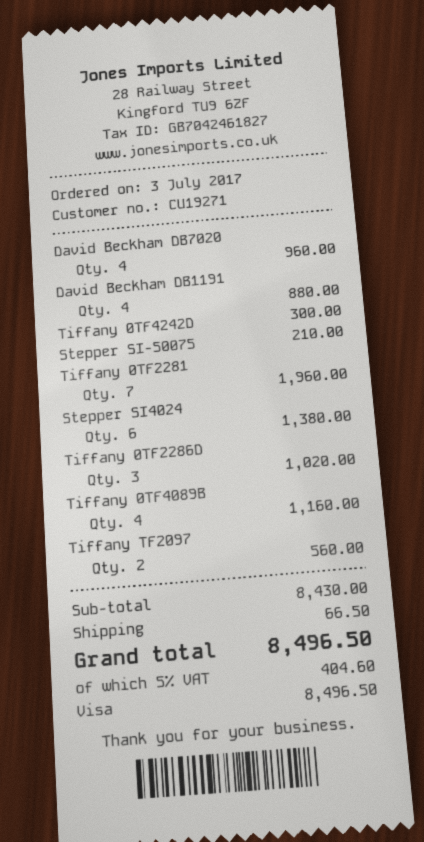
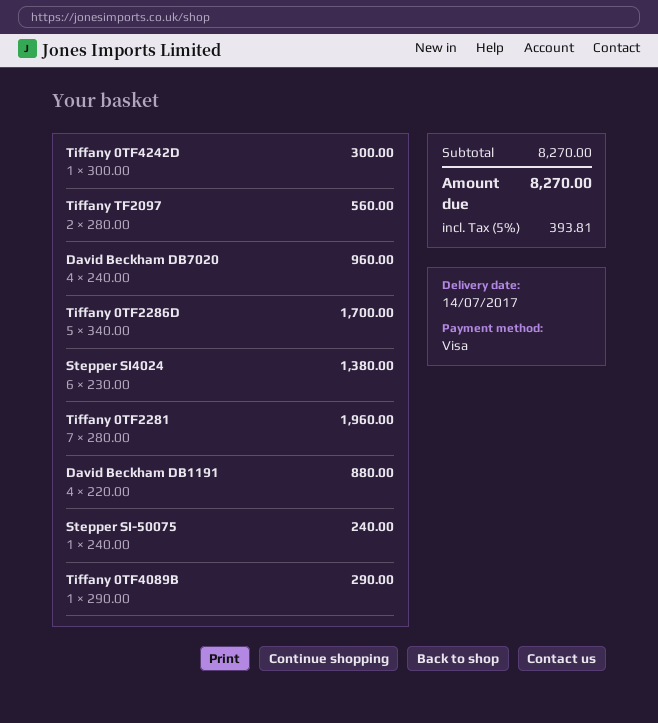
Stepper SI-50075: 1 for 210.00 -> 1 for 240.00
Tiffany 0TF2286D: 3 for 1020.00 -> 5 for 1700.00
Tiffany 0TF4089B: 4 for 1160.00 -> 1 for 290.00
subtotal: 8430.00 -> 8270.00
shipping: 66.50 -> none
tax: 5% = 404.60 -> 5% = 393.81
total: 8496.50 -> 8270.00

